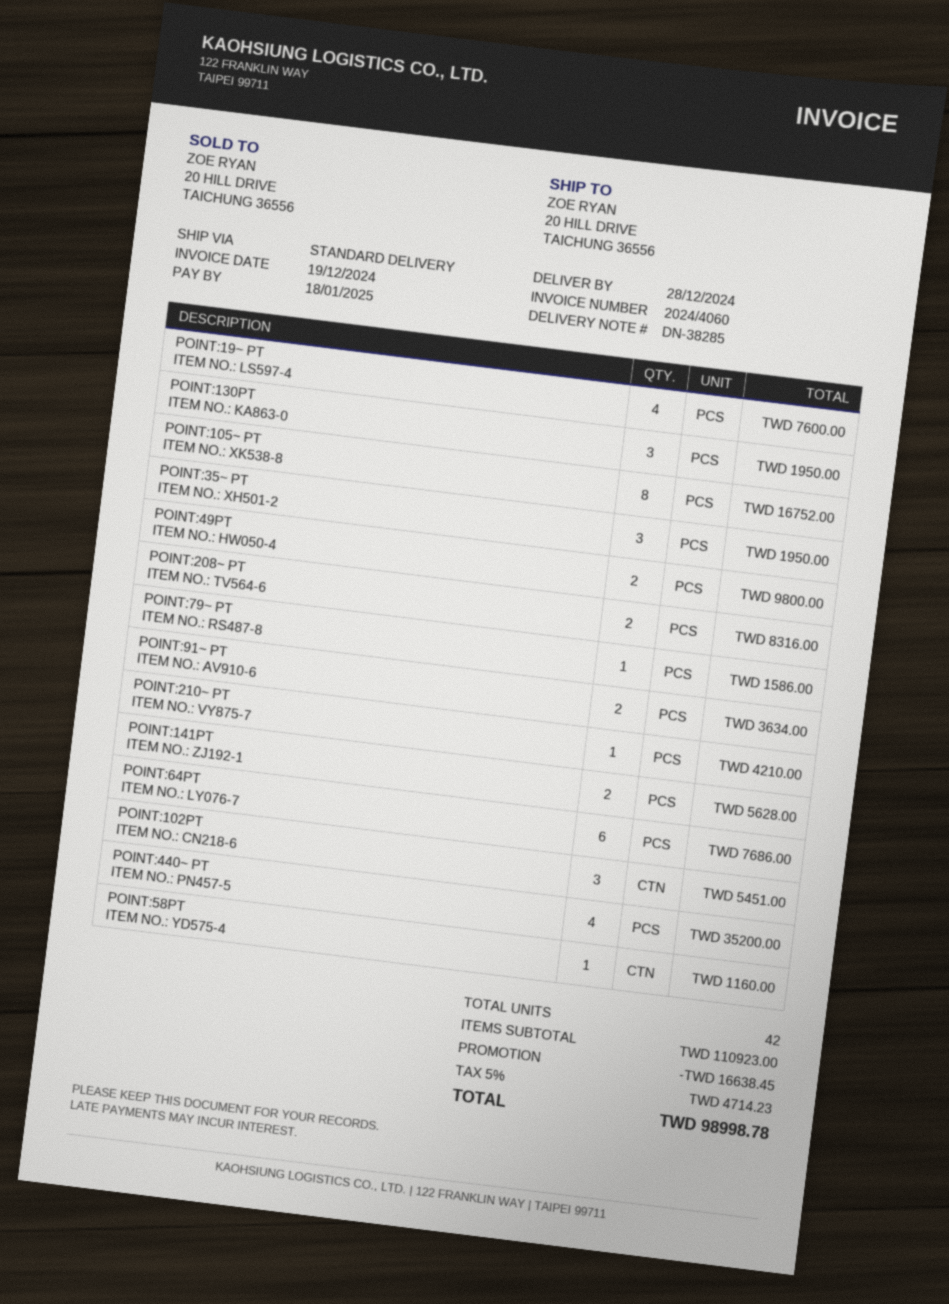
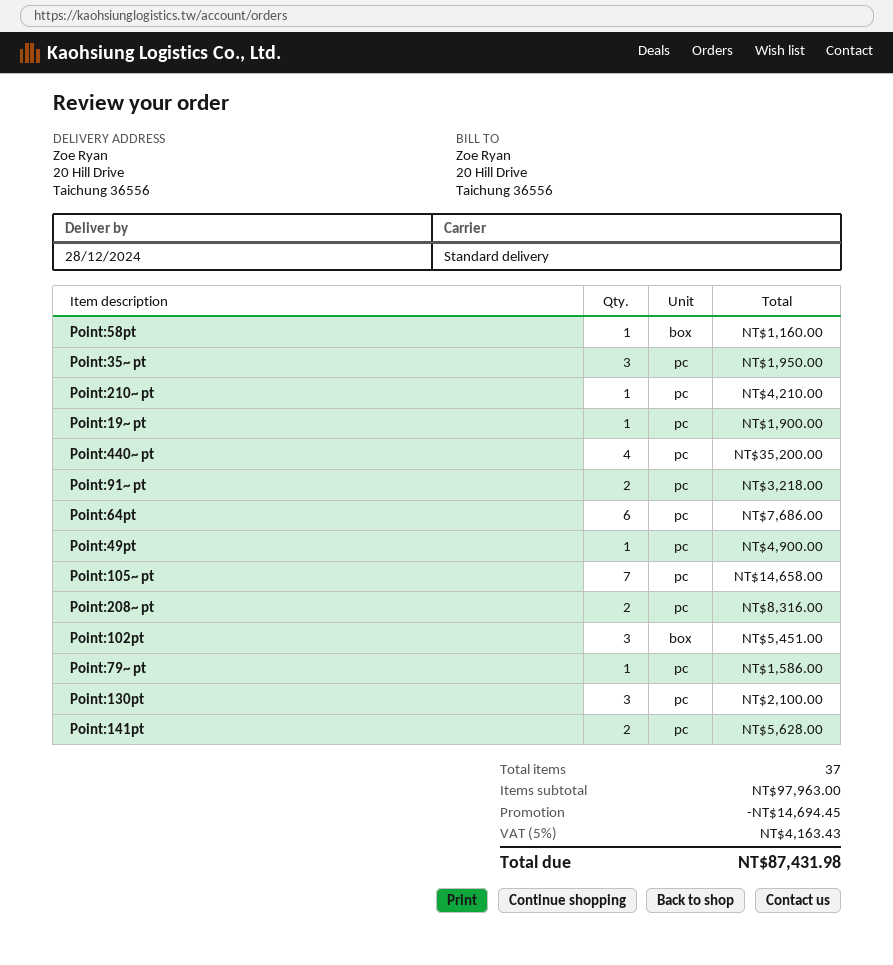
POINT:19~ PT: 4 for 7600.00 -> 1 for 1900.00
POINT:130PT: 3 for 1950.00 -> 3 for 2100.00
POINT:105~ PT: 8 for 16752.00 -> 7 for 14658.00
POINT:49PT: 2 for 9800.00 -> 1 for 4900.00
POINT:91~ PT: 2 for 3634.00 -> 2 for 3218.00
total quantity: 42 -> 37
subtotal: 110923.00 -> 97963.00
discount: 16638.45 -> 14694.45
tax: 5% = 4714.23 -> 5% = 4163.43
total: 98998.78 -> 87431.98

